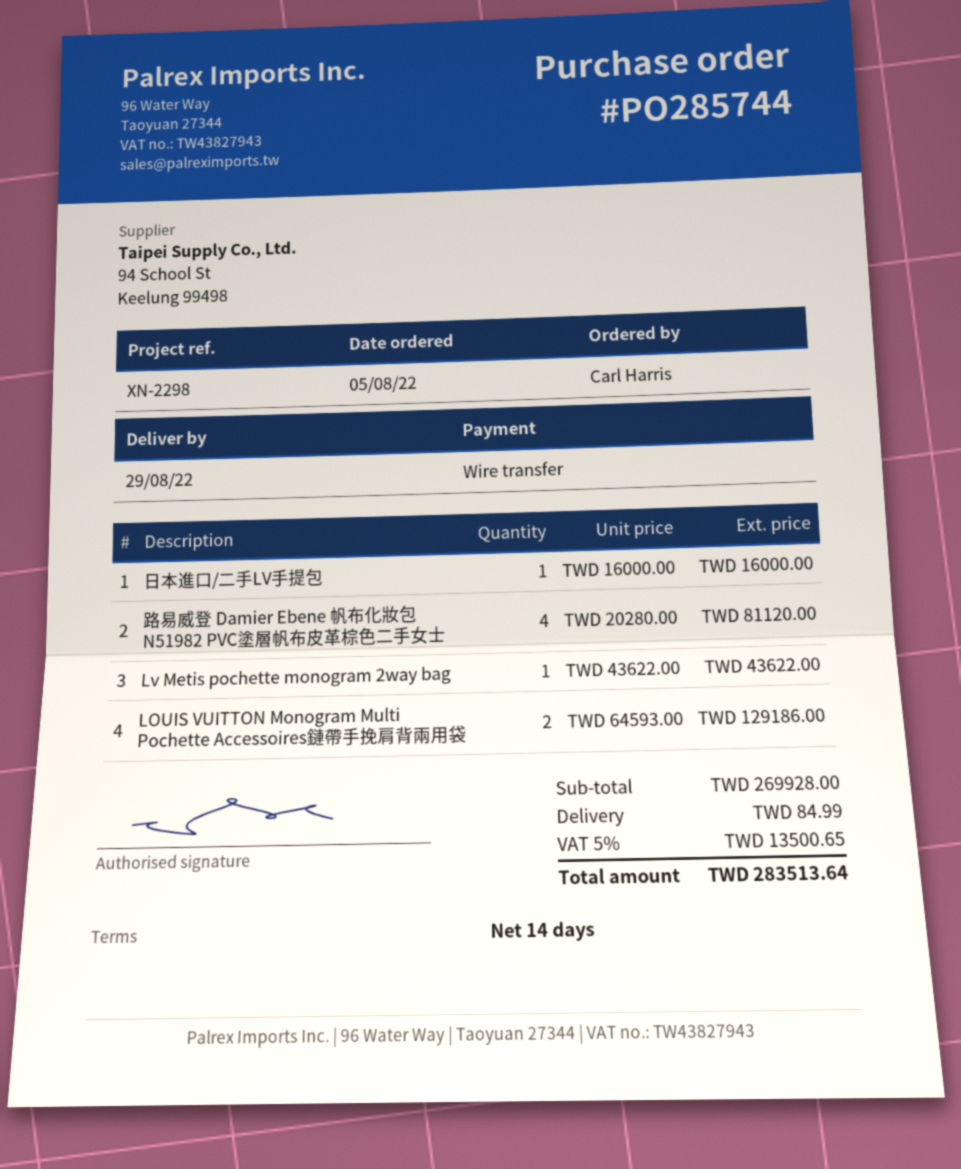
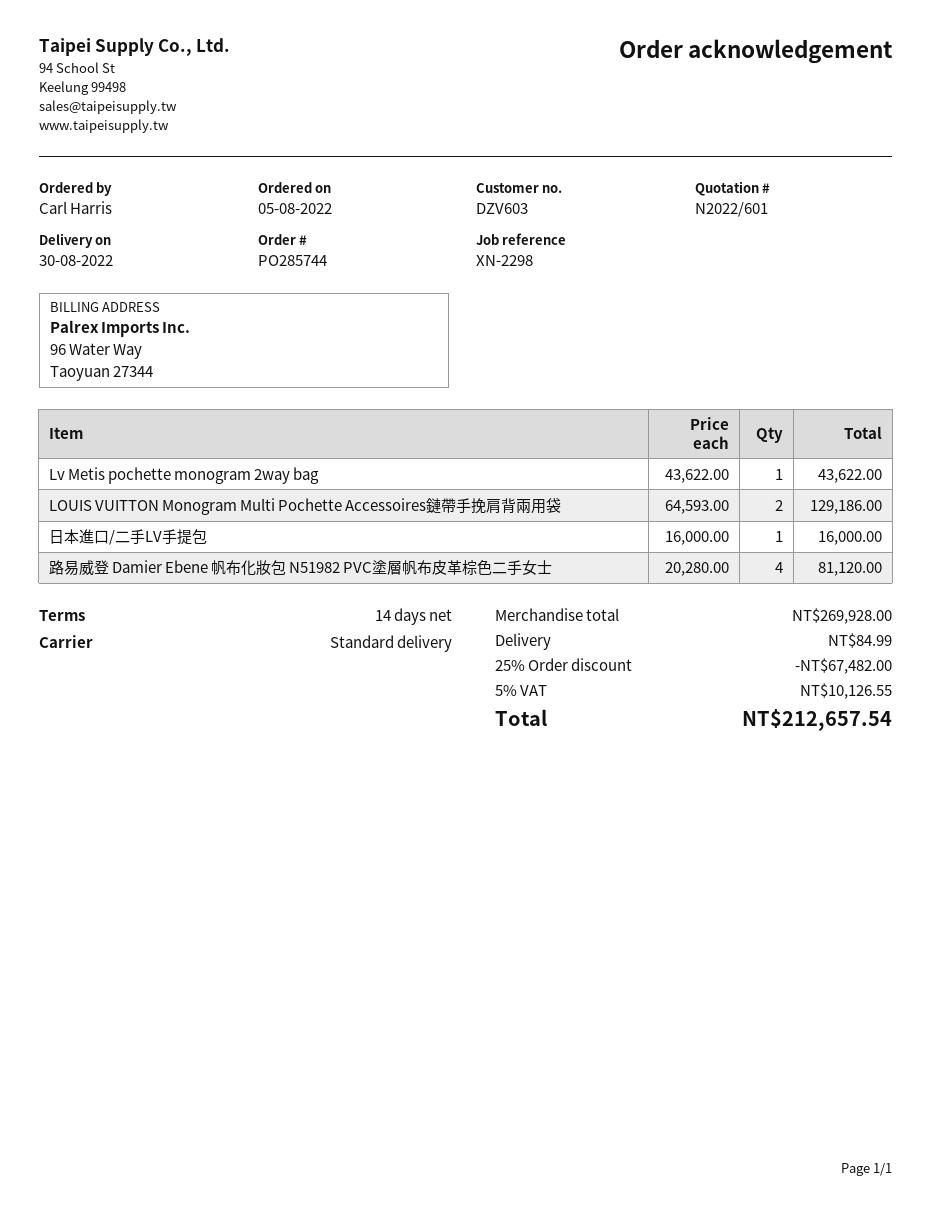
delivery date: 2022-08-29 -> 2022-08-30
discount: none -> 25% = 67482.00
tax: 5% = 13500.65 -> 5% = 10126.55
total: 283513.64 -> 212657.54

